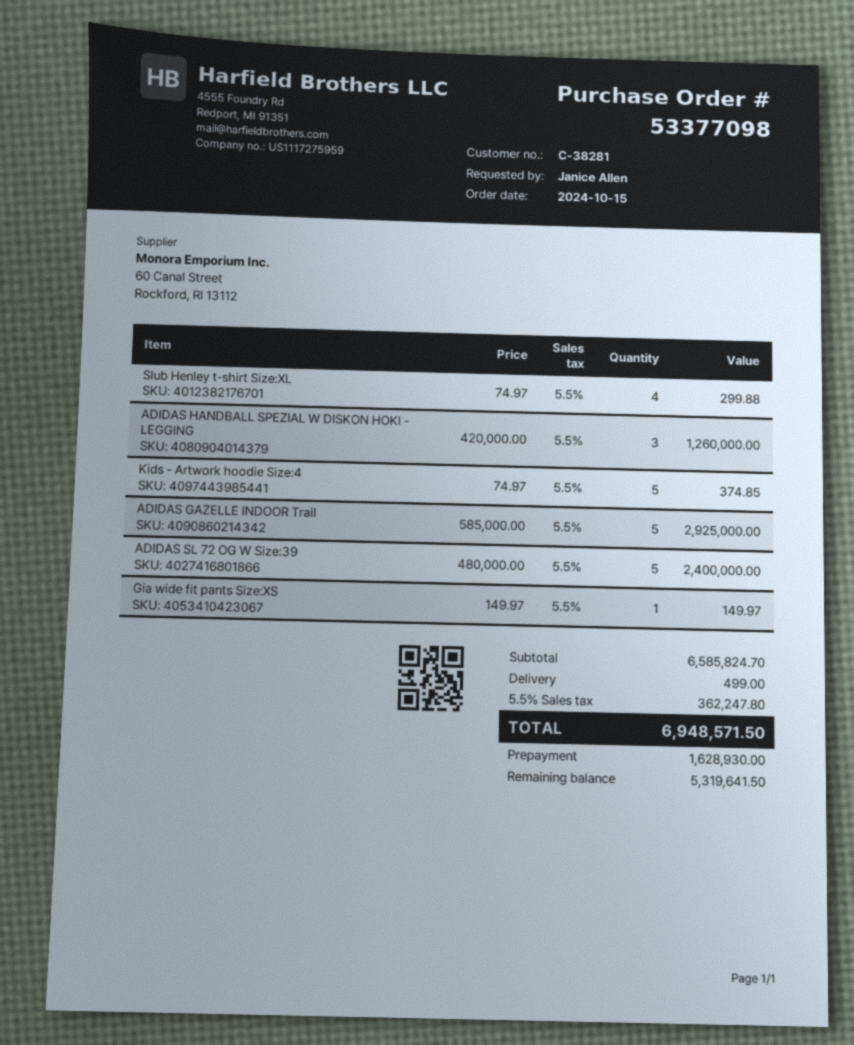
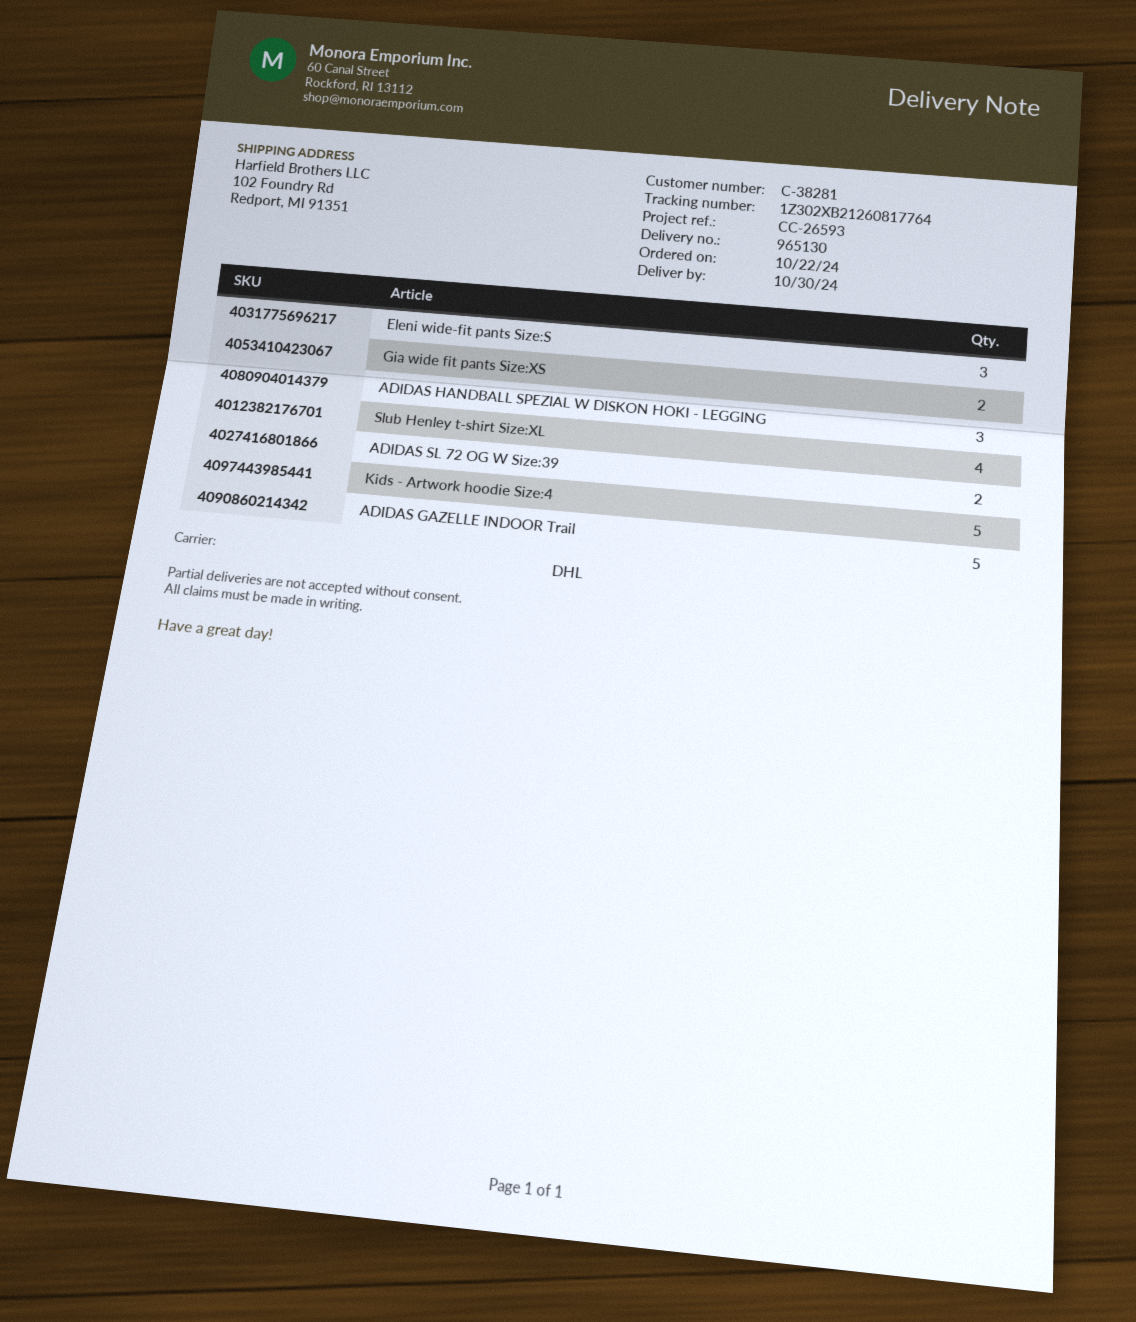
order date: 2024-10-15 -> 2024-10-22
ADIDAS SL 72 OG W Size:39: 5 -> 2
Gia wide fit pants Size:XS: 1 -> 2
Eleni wide-fit pants Size:S: none -> 3

